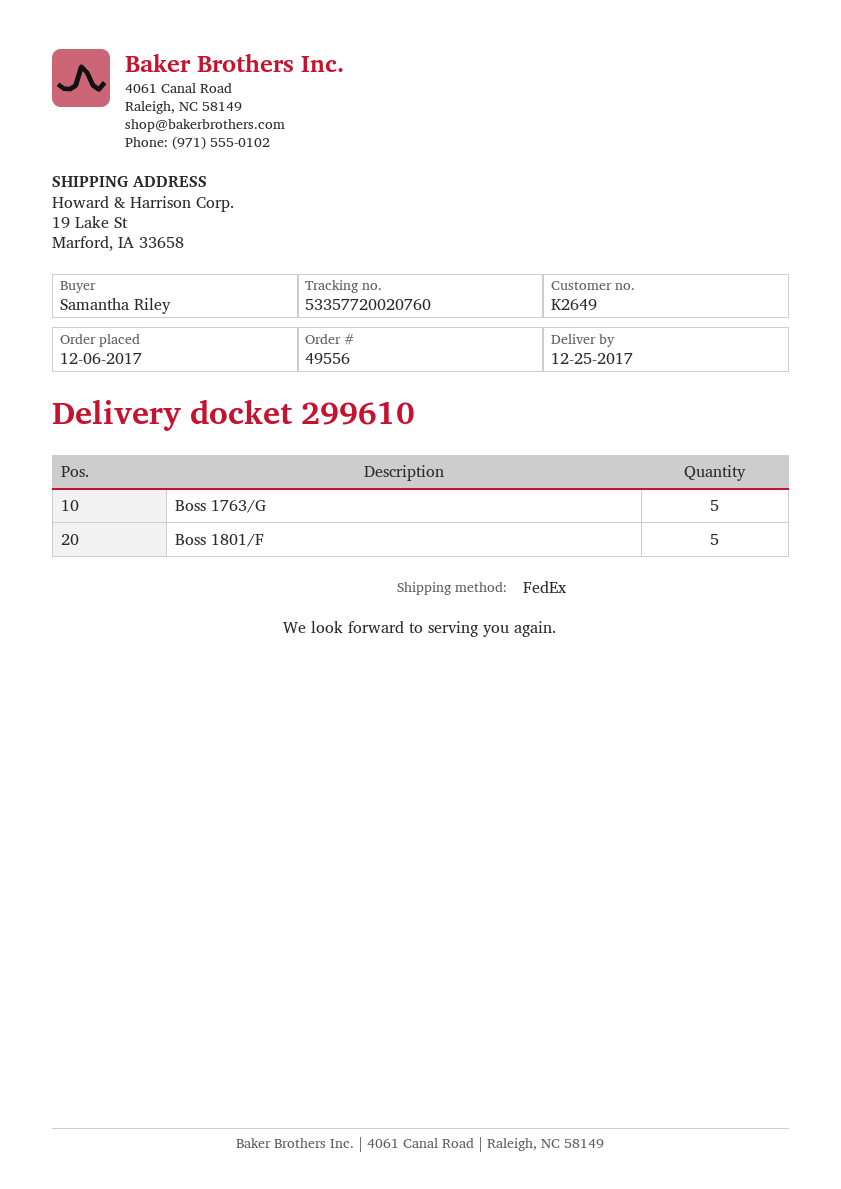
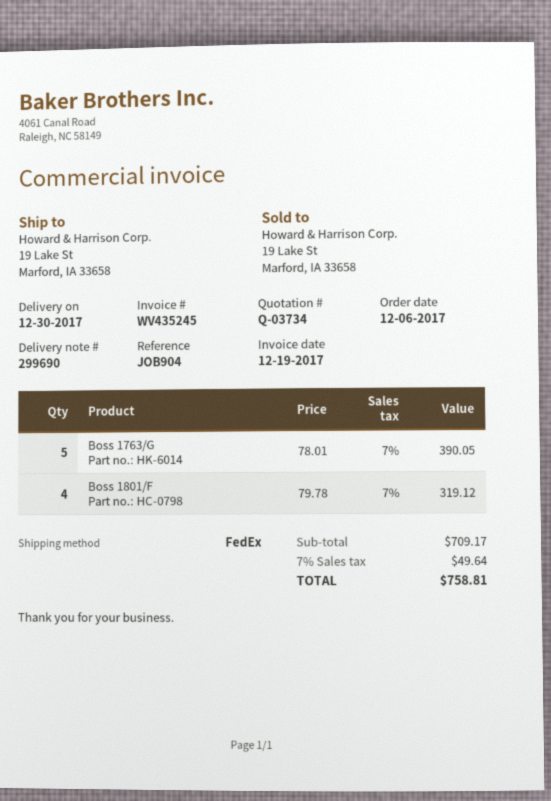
delivery note number: 299610 -> 299690
delivery date: 2017-12-25 -> 2017-12-30
Boss 1801/F: 5 -> 4

